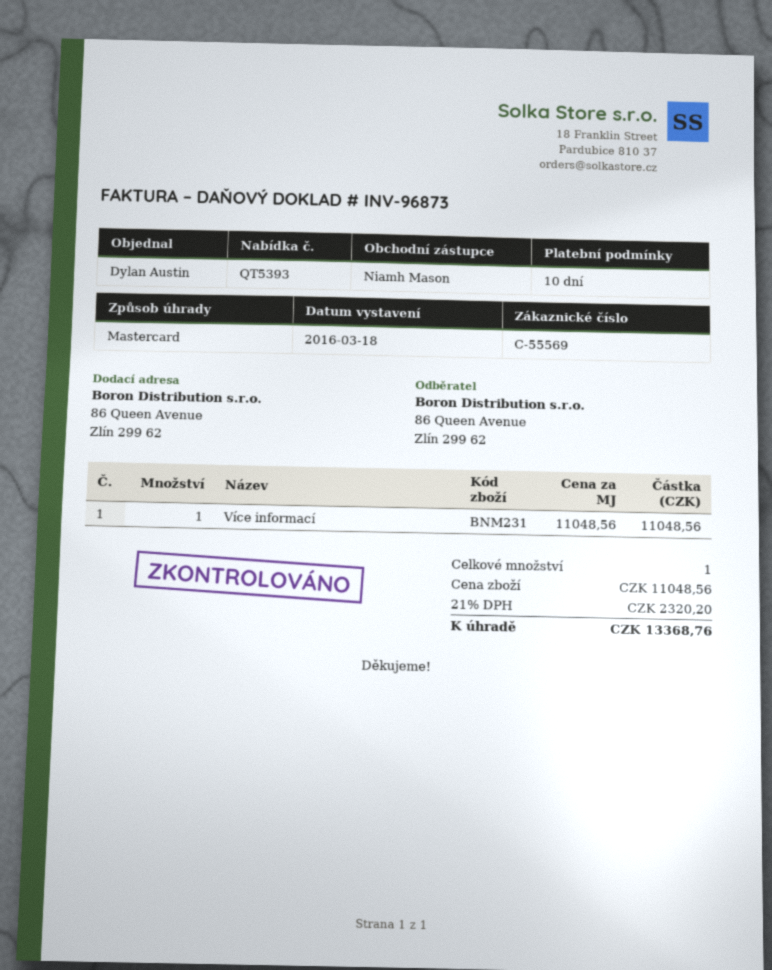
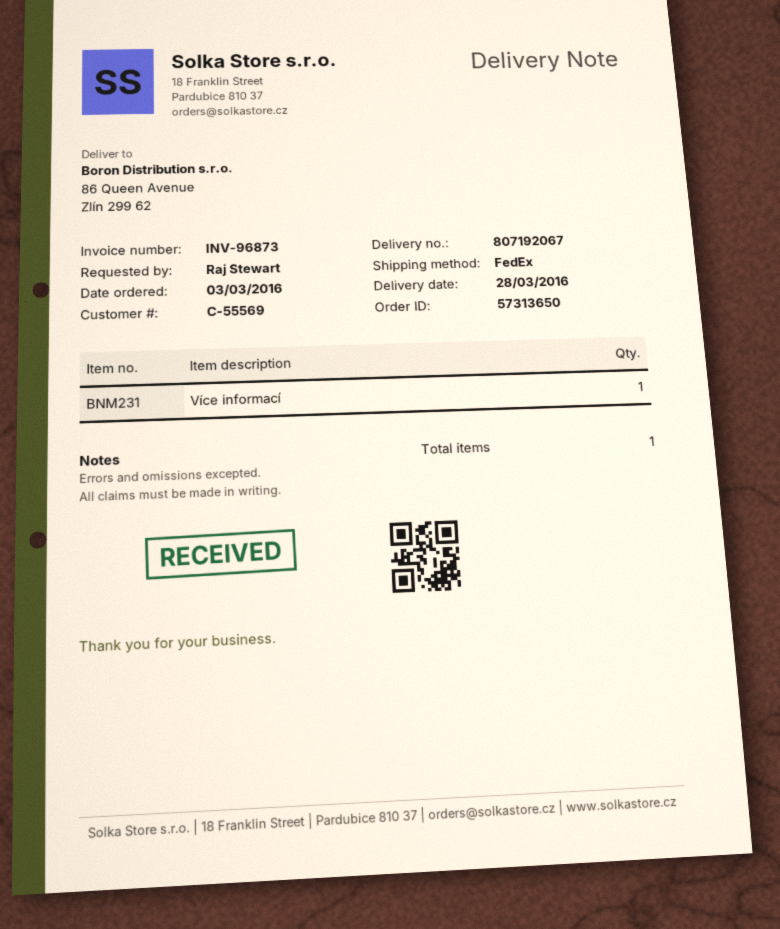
ordered by: Dylan Austin -> Raj Stewart

